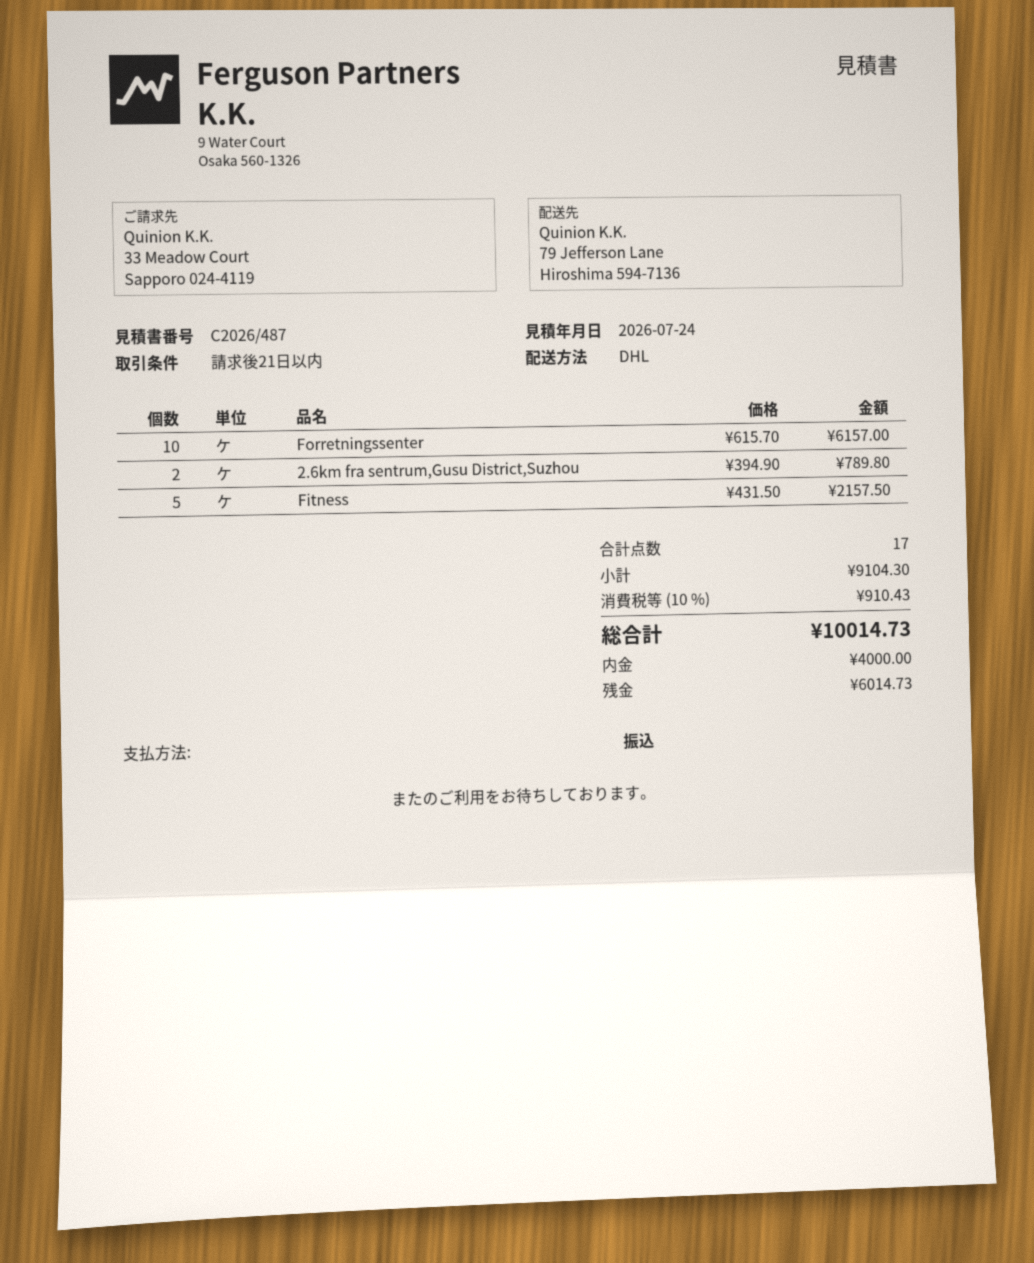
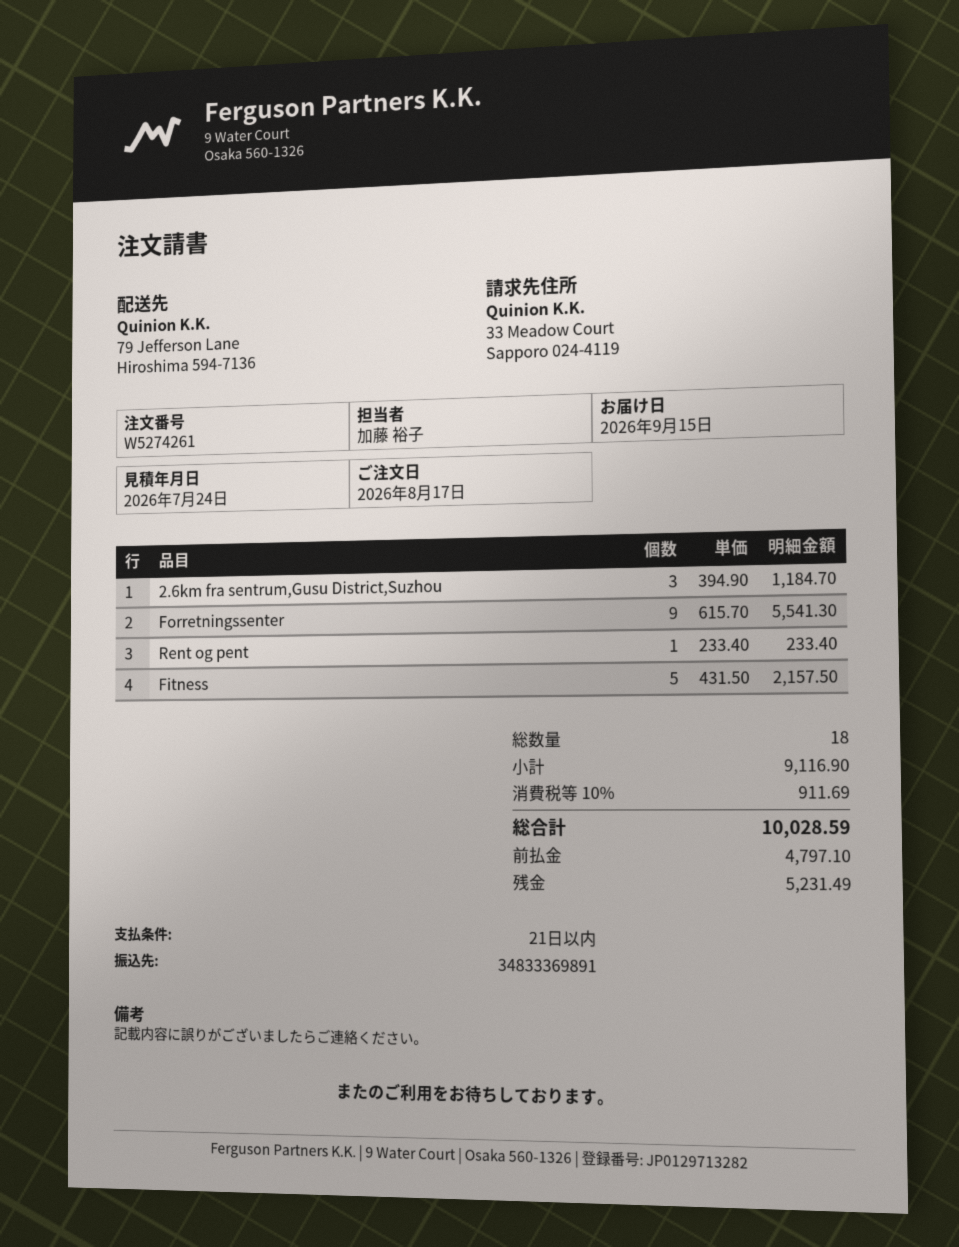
Forretningssenter: 10 x 615.70 = 6157.00 -> 9 x 615.70 = 5541.30
2.6km fra sentrum,Gusu District,Suzhou: 2 x 394.90 = 789.80 -> 3 x 394.90 = 1184.70
Rent og pent: none -> 1 x 233.40 = 233.40
total quantity: 17 -> 18
subtotal: 9104.30 -> 9116.90
tax: 10% = 910.43 -> 10% = 911.69
total: 10014.73 -> 10028.59
deposit: 4000.00 -> 4797.10
balance: 6014.73 -> 5231.49

